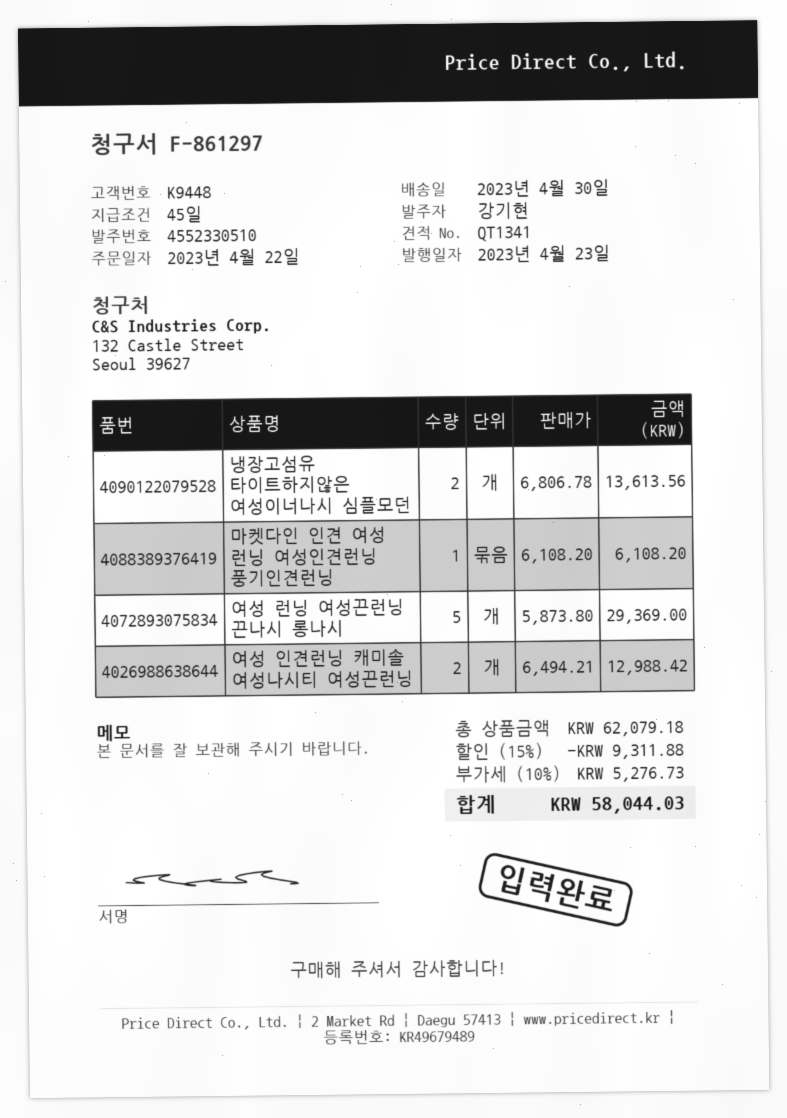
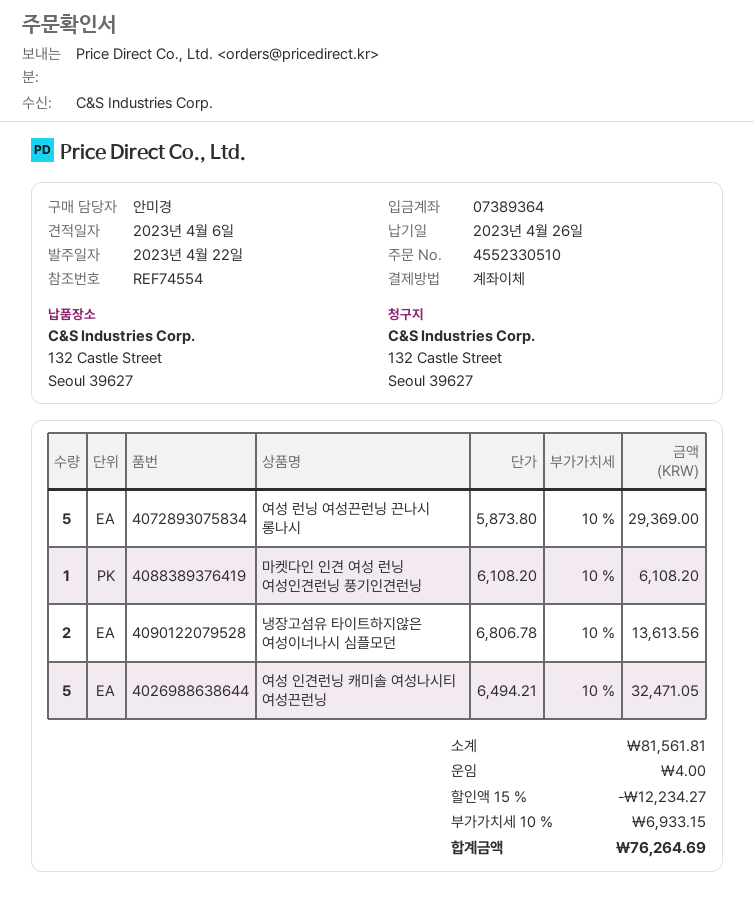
delivery date: 2023-04-30 -> 2023-04-26
ordered by: 강기현 -> 안미경
여성 인견런닝 캐미솔 여성나시티 여성끈런닝: 2 x 6494.21 = 12988.42 -> 5 x 6494.21 = 32471.05
subtotal: 62079.18 -> 81561.81
discount: 15% = 9311.88 -> 15% = 12234.27
shipping: none -> 4.00
tax: 10% = 5276.73 -> 10% = 6933.15
total: 58044.03 -> 76264.69

